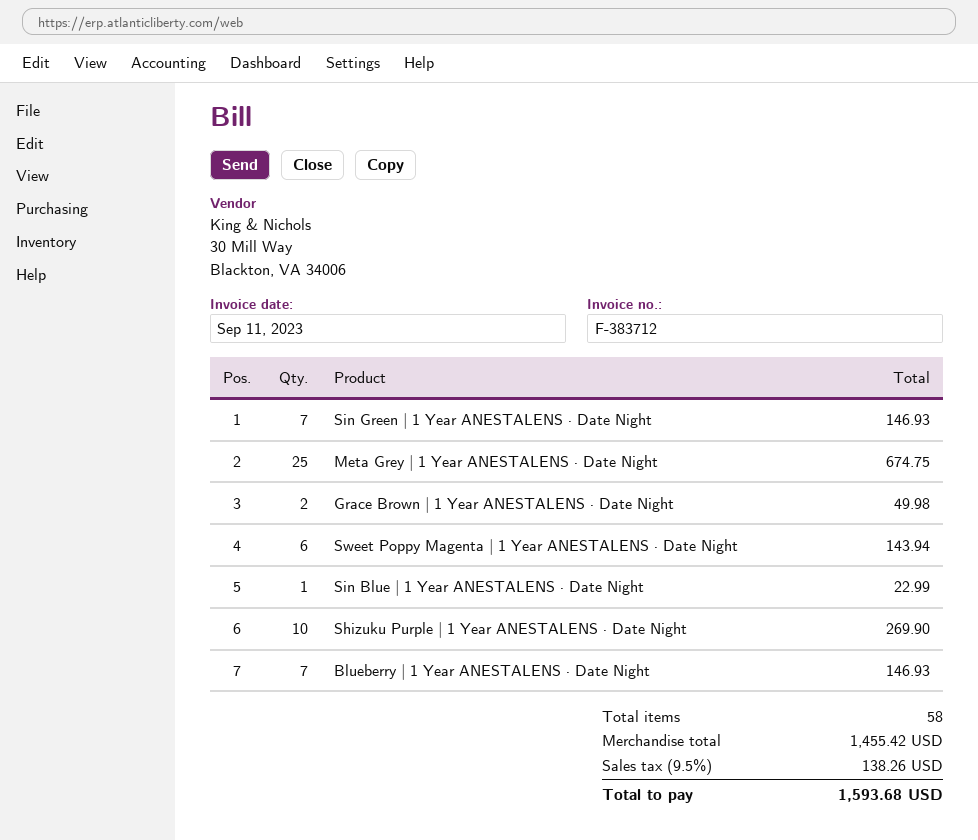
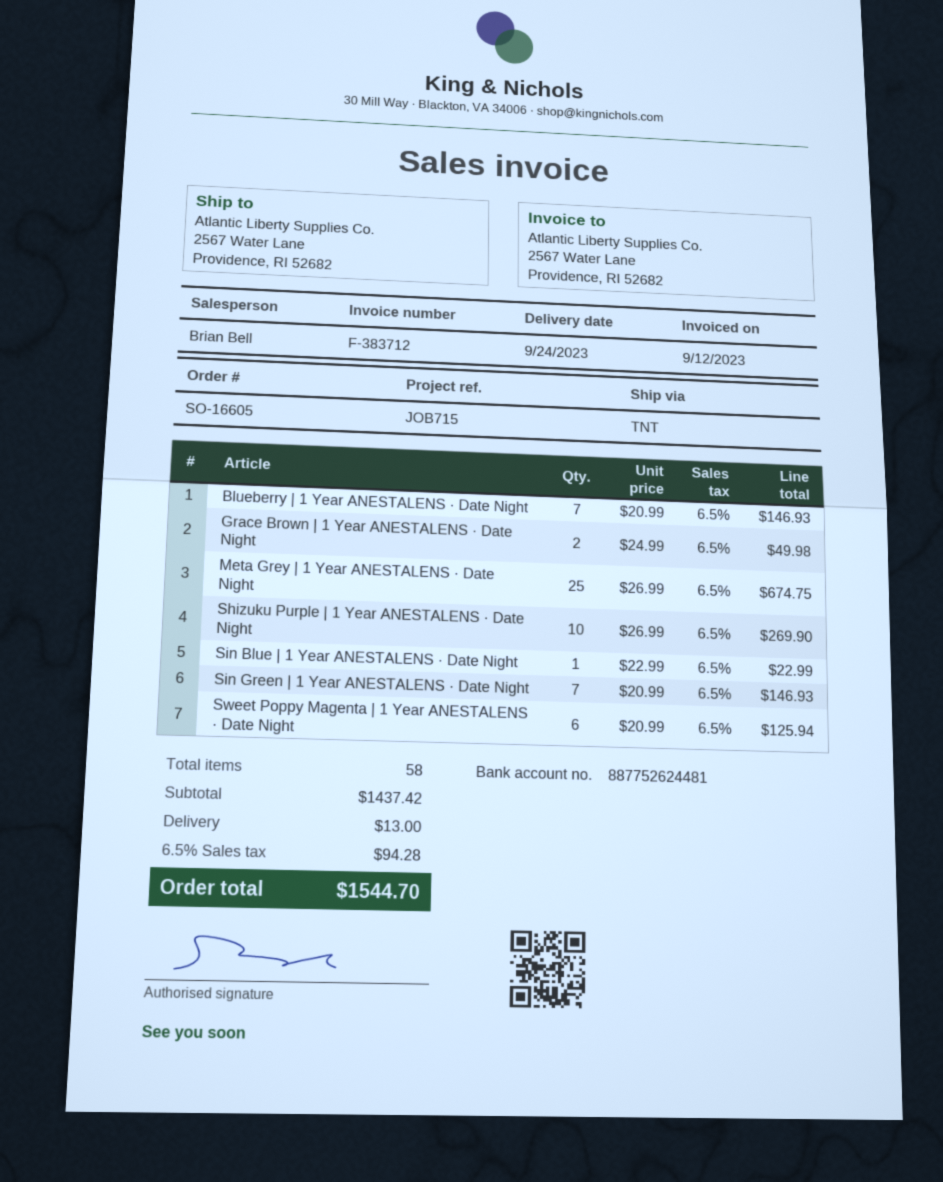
invoice date: 2023-09-11 -> 2023-09-12
Sweet Poppy Magenta | 1 Year ANESTALENS · Date Night: 6 for 143.94 -> 6 for 125.94
subtotal: 1455.42 -> 1437.42
shipping: none -> 13.00
tax: 9.5% = 138.26 -> 6.5% = 94.28
total: 1593.68 -> 1544.70

